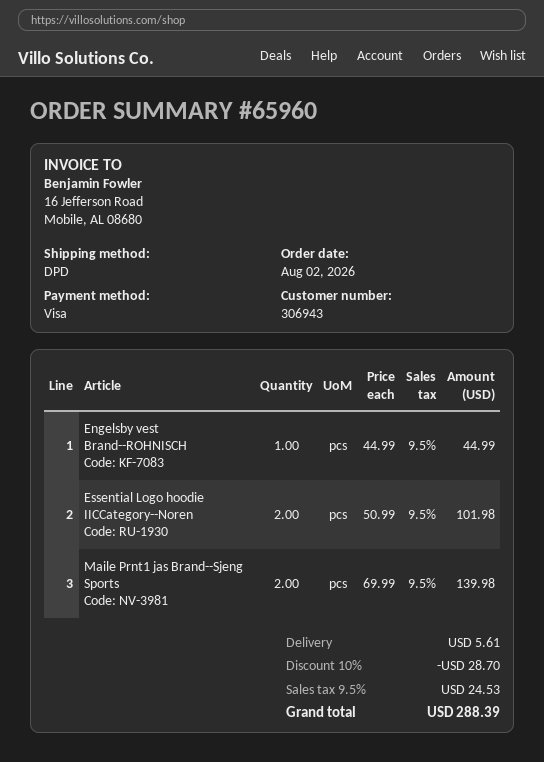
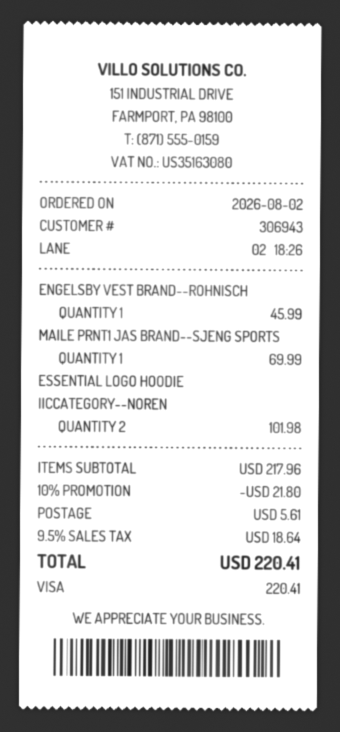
Engelsby vest Brand--ROHNISCH: 1 for 44.99 -> 1 for 45.99
Maile Prnt1 jas Brand--Sjeng Sports: 2 for 139.98 -> 1 for 69.99
discount: 10% = 28.70 -> 10% = 21.80
tax: 9.5% = 24.53 -> 9.5% = 18.64
total: 288.39 -> 220.41

